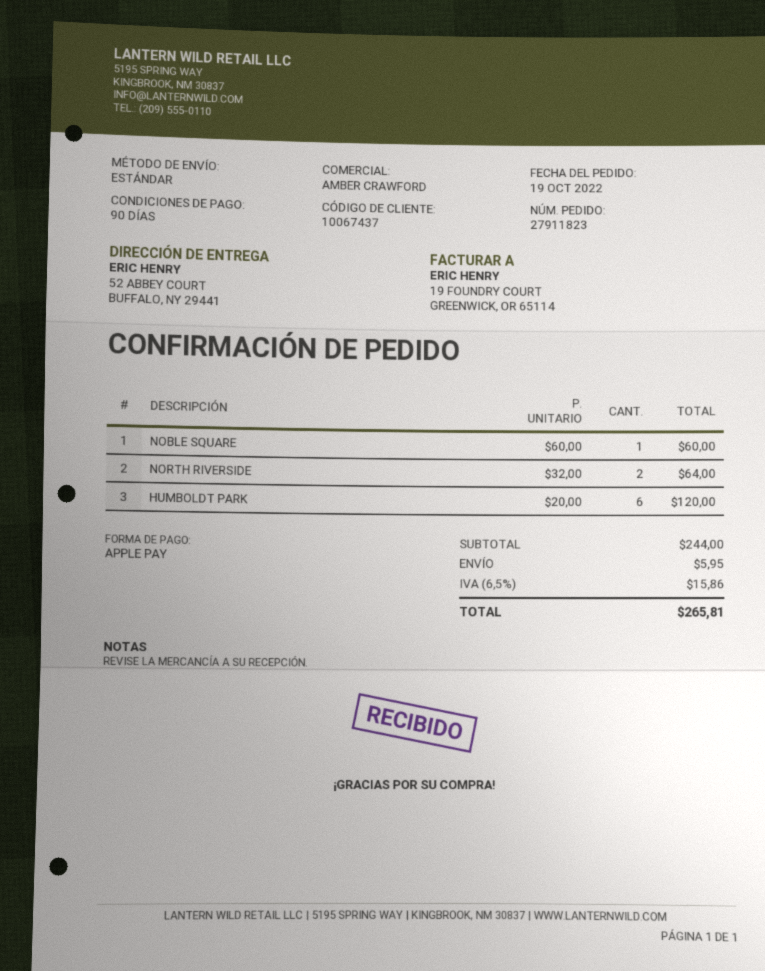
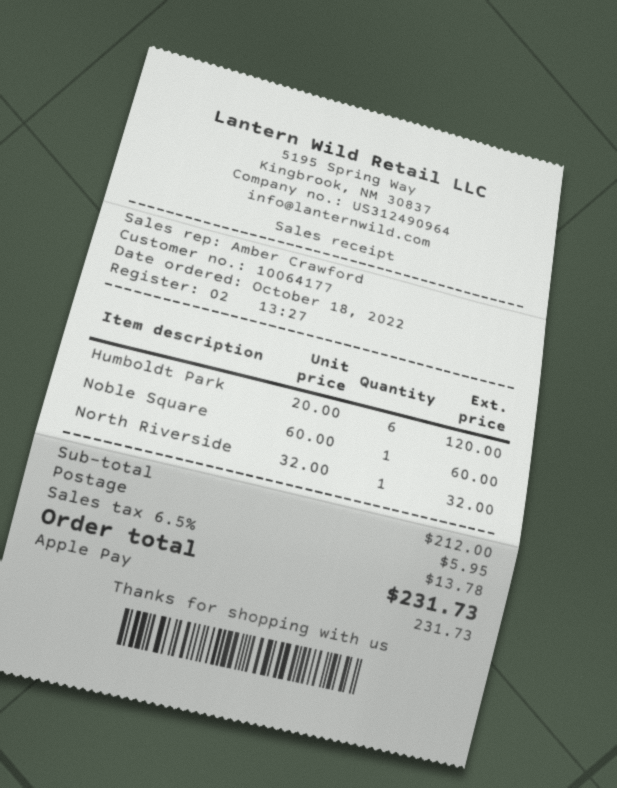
order date: 2022-10-19 -> 2022-10-18
customer number: 10067437 -> 10064177
NORTH RIVERSIDE: 2 x 32.00 = 64.00 -> 1 x 32.00 = 32.00
subtotal: 244.00 -> 212.00
tax: 6.5% = 15.86 -> 6.5% = 13.78
total: 265.81 -> 231.73

